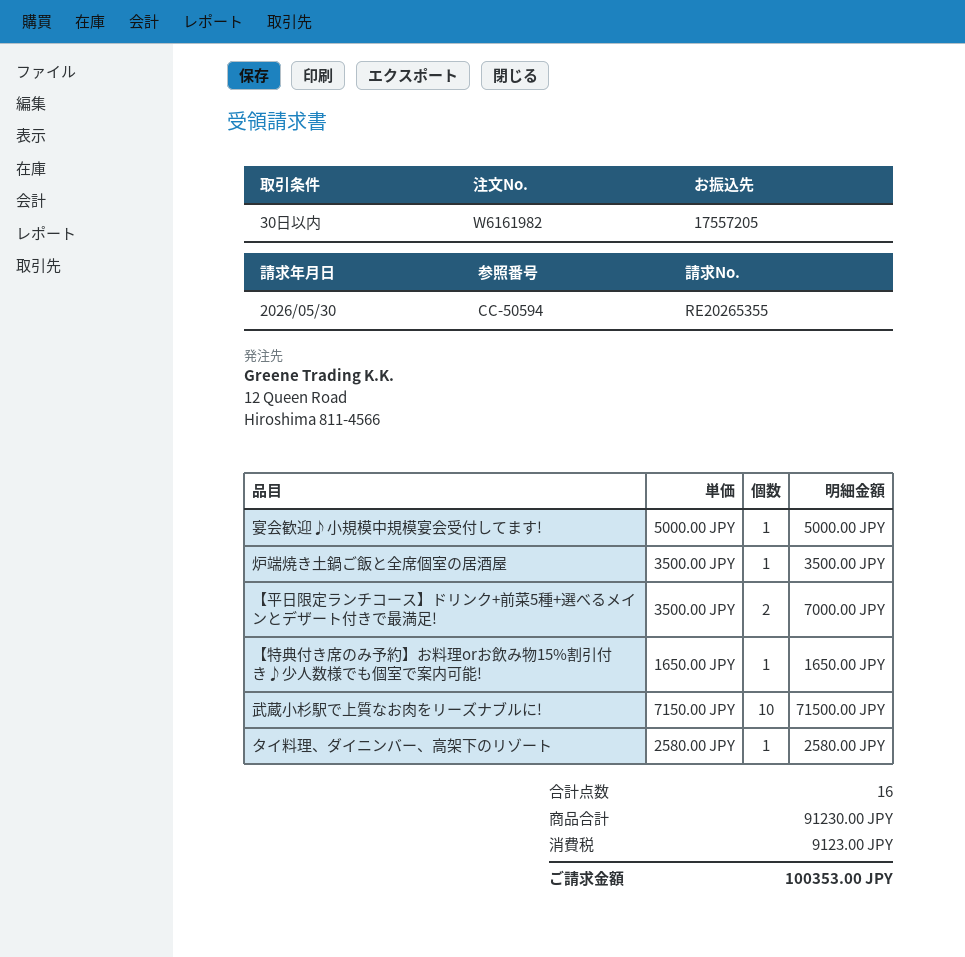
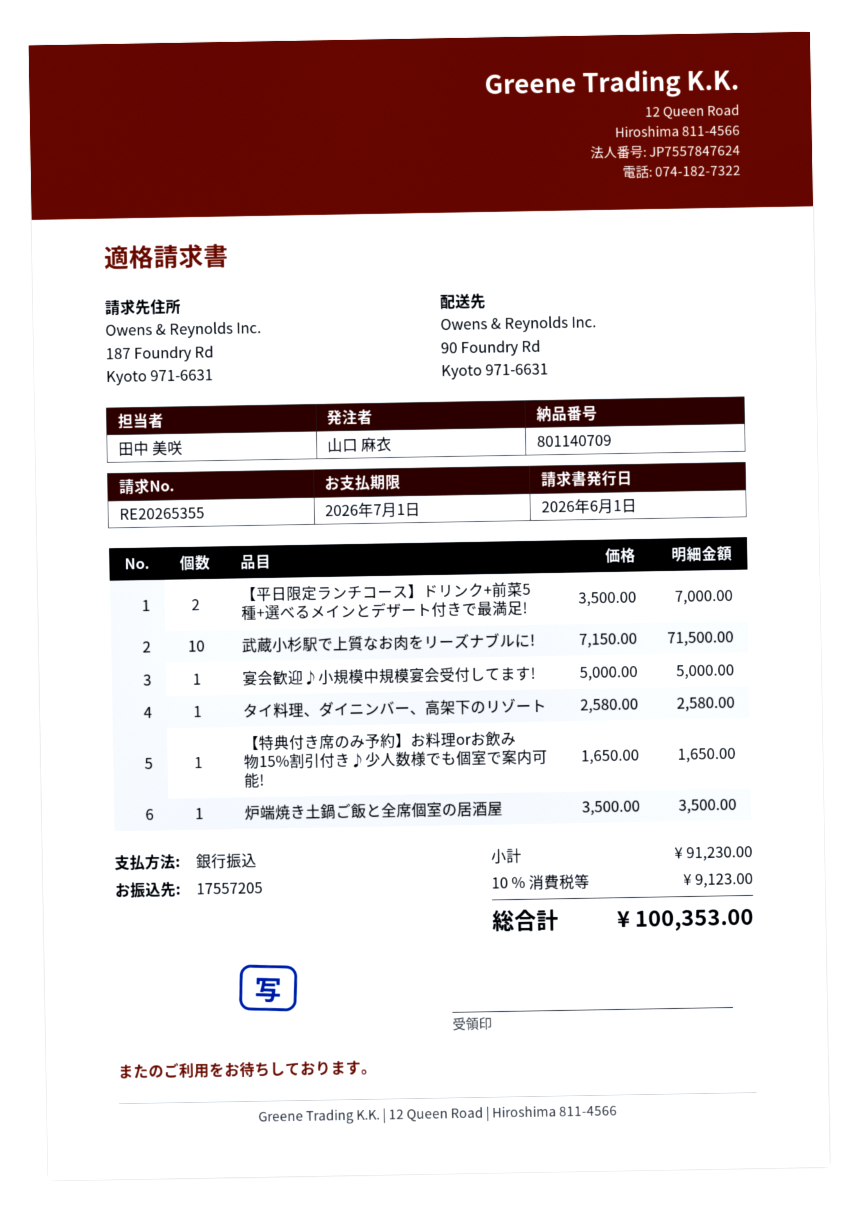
invoice date: 2026-05-30 -> 2026-06-01

